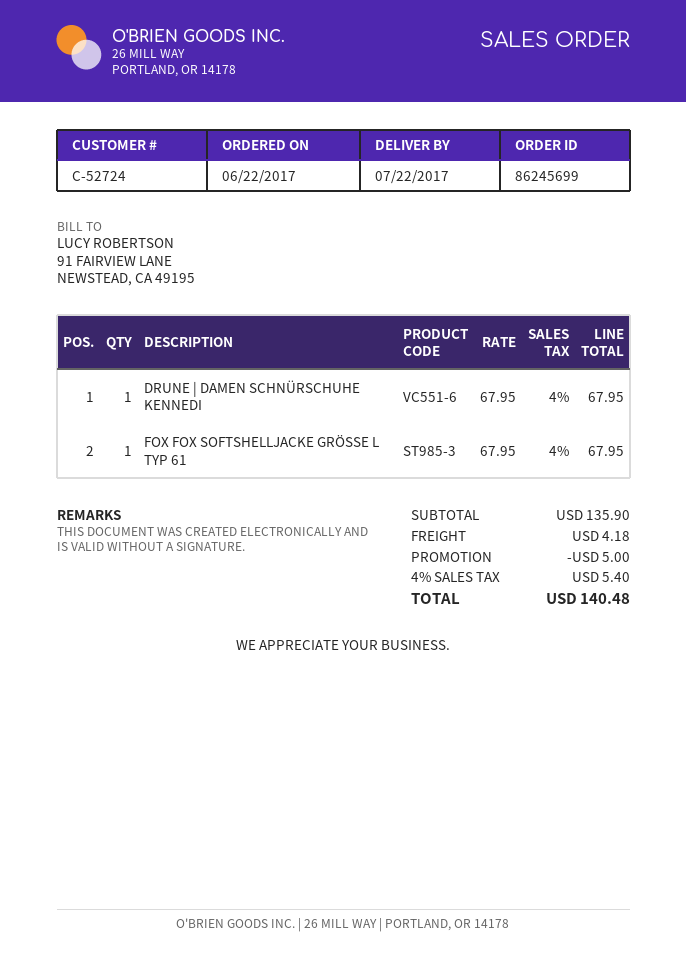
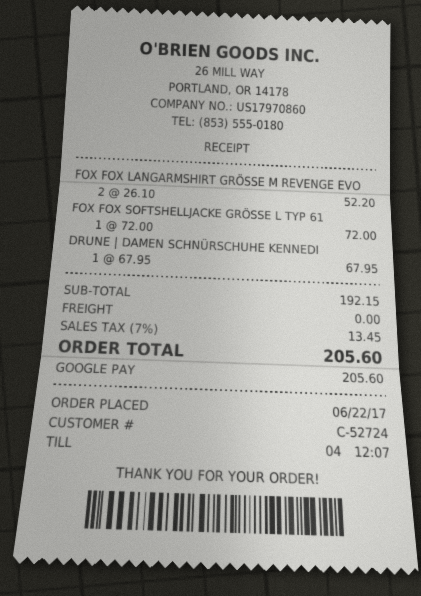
FOX FOX SOFTSHELLJACKE GRÖSSE L TYP 61: 1 x 67.95 = 67.95 -> 1 x 72.00 = 72.00
FOX FOX LANGARMSHIRT GRÖSSE M REVENGE EVO: none -> 2 x 26.10 = 52.20
subtotal: 135.90 -> 192.15
discount: 5.00 -> none
shipping: 4.18 -> 0.00
tax: 4% = 5.40 -> 7% = 13.45
total: 140.48 -> 205.60

